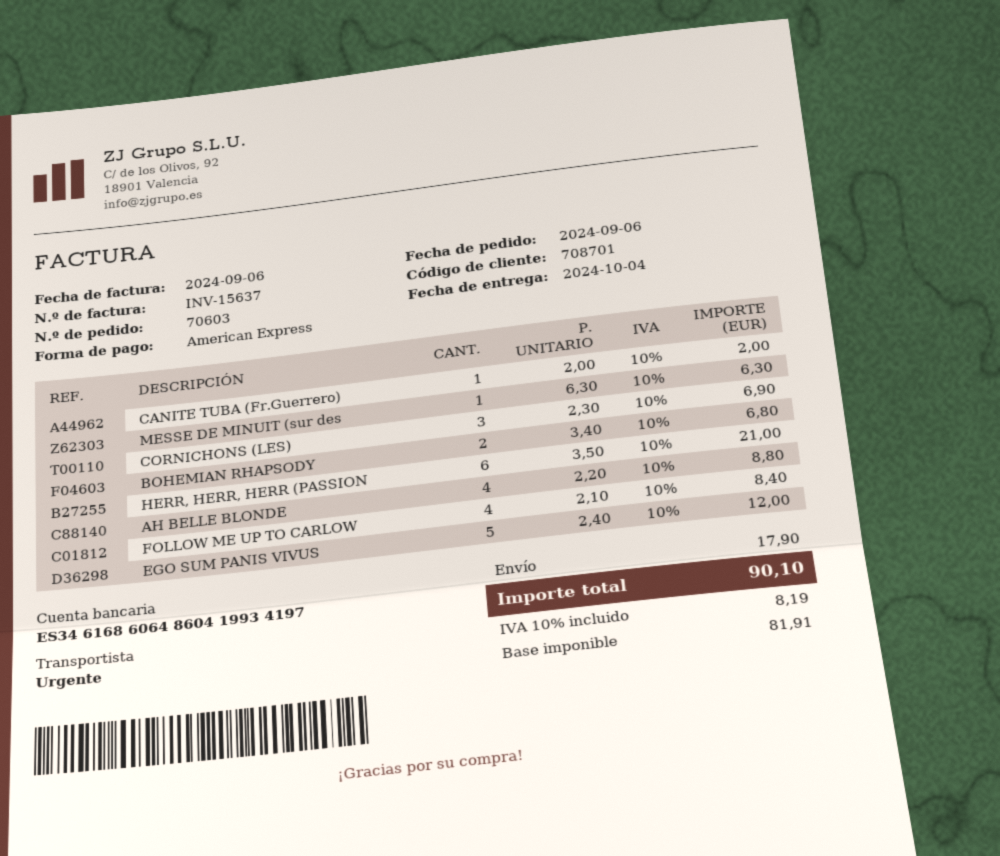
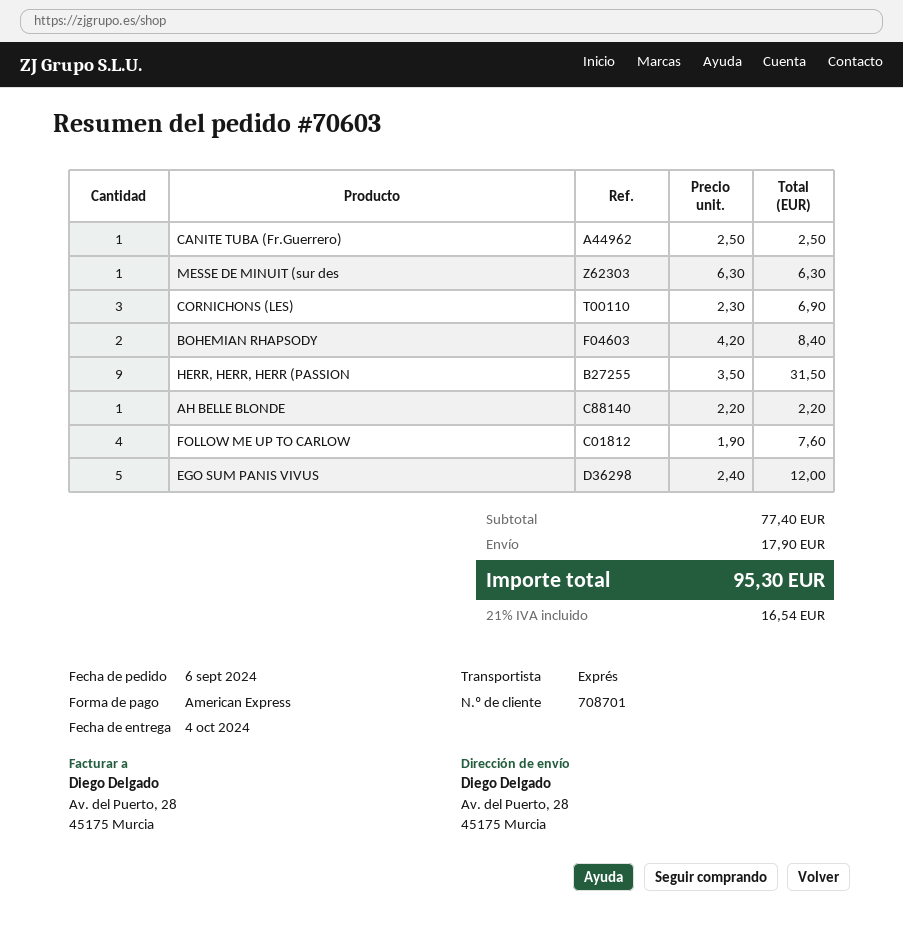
CANITE TUBA (Fr.Guerrero): 1 x 2.00 = 2.00 -> 1 x 2.50 = 2.50
BOHEMIAN RHAPSODY: 2 x 3.40 = 6.80 -> 2 x 4.20 = 8.40
HERR, HERR, HERR (PASSION: 6 x 3.50 = 21.00 -> 9 x 3.50 = 31.50
AH BELLE BLONDE: 4 x 2.20 = 8.80 -> 1 x 2.20 = 2.20
FOLLOW ME UP TO CARLOW: 4 x 2.10 = 8.40 -> 4 x 1.90 = 7.60
tax: 10% = 8.19 -> 21% = 16.54
total: 90.10 -> 95.30

